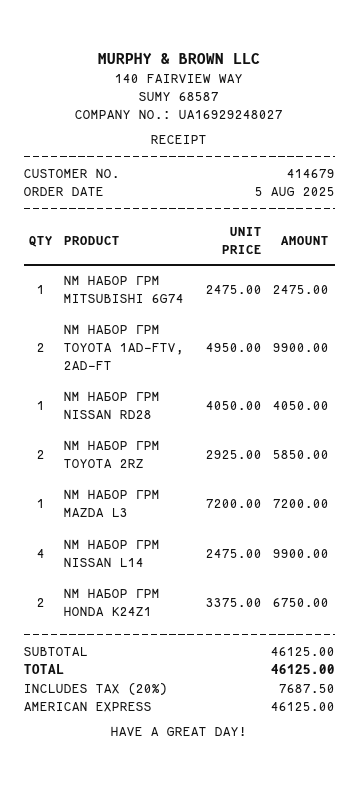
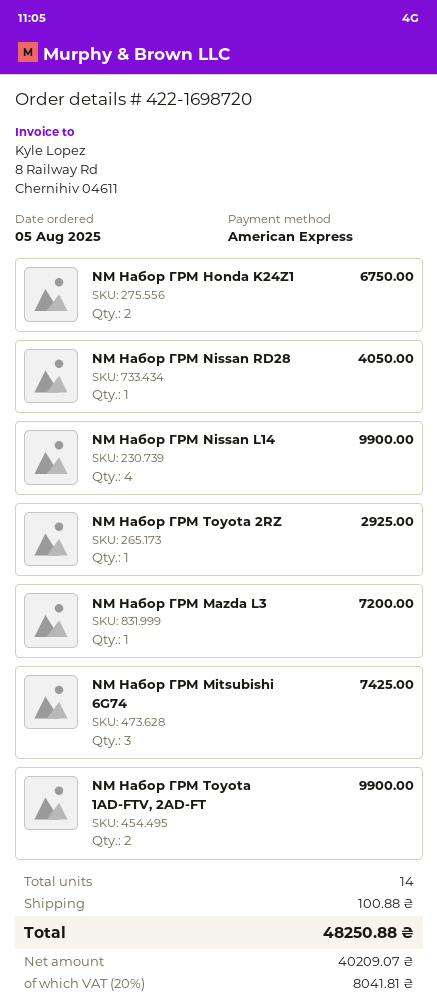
NM НАБОР ГРМ MITSUBISHI 6G74: 1 for 2475.00 -> 3 for 7425.00
NM НАБОР ГРМ TOYOTA 2RZ: 2 for 5850.00 -> 1 for 2925.00
shipping: none -> 100.88
tax: 20% = 7687.50 -> 20% = 8041.81
total: 46125.00 -> 48250.88

